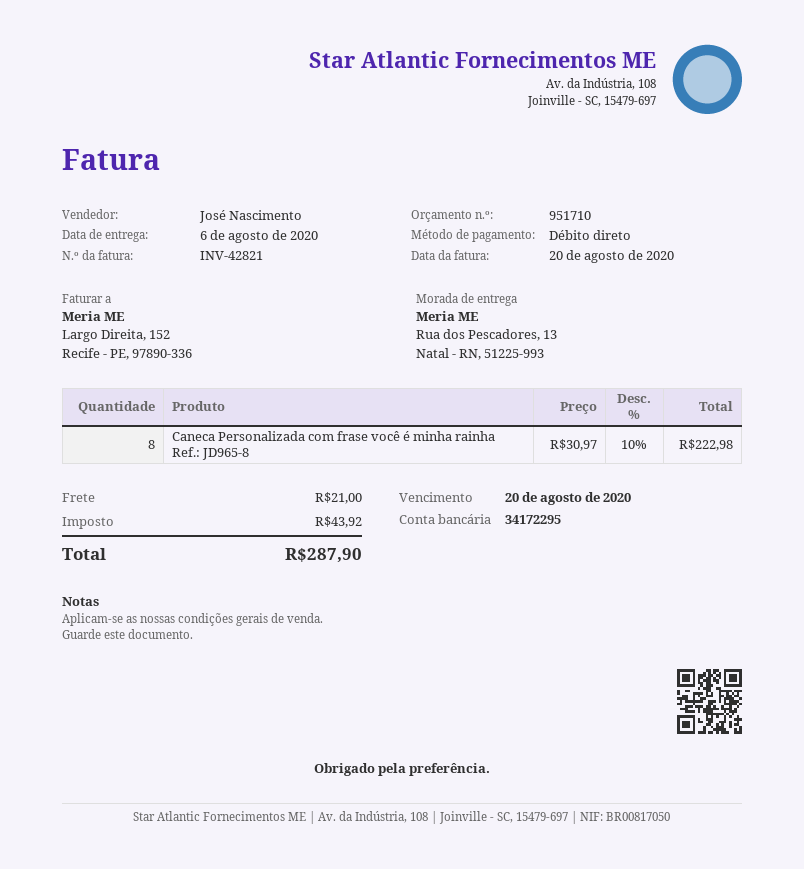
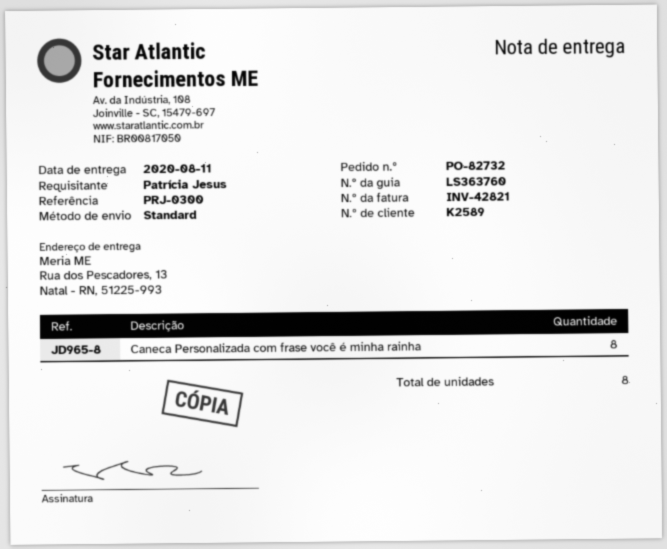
delivery date: 2020-08-06 -> 2020-08-11

